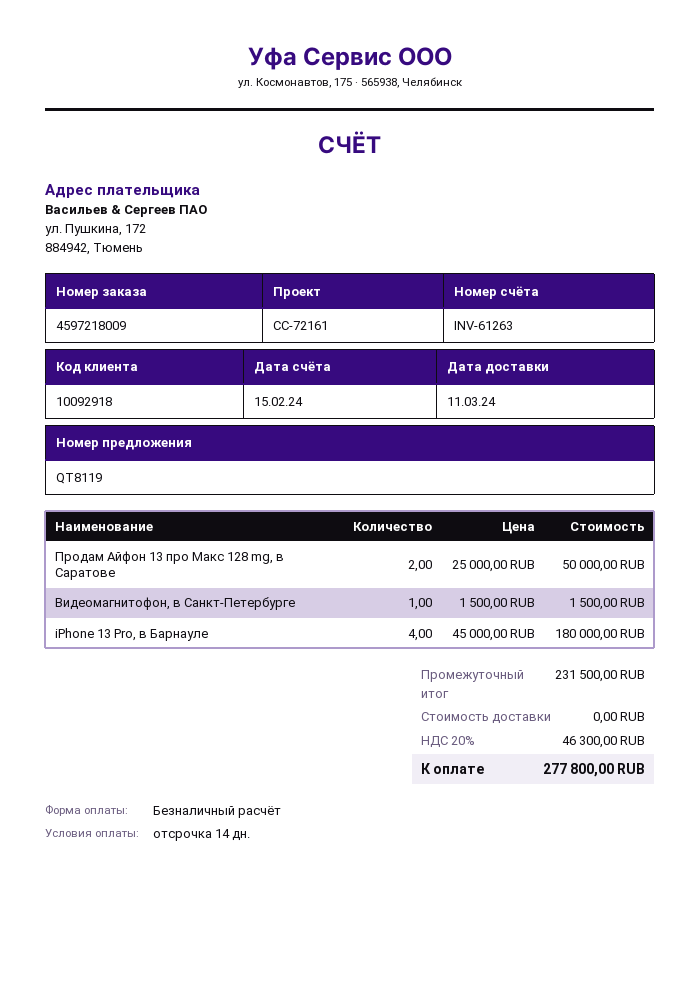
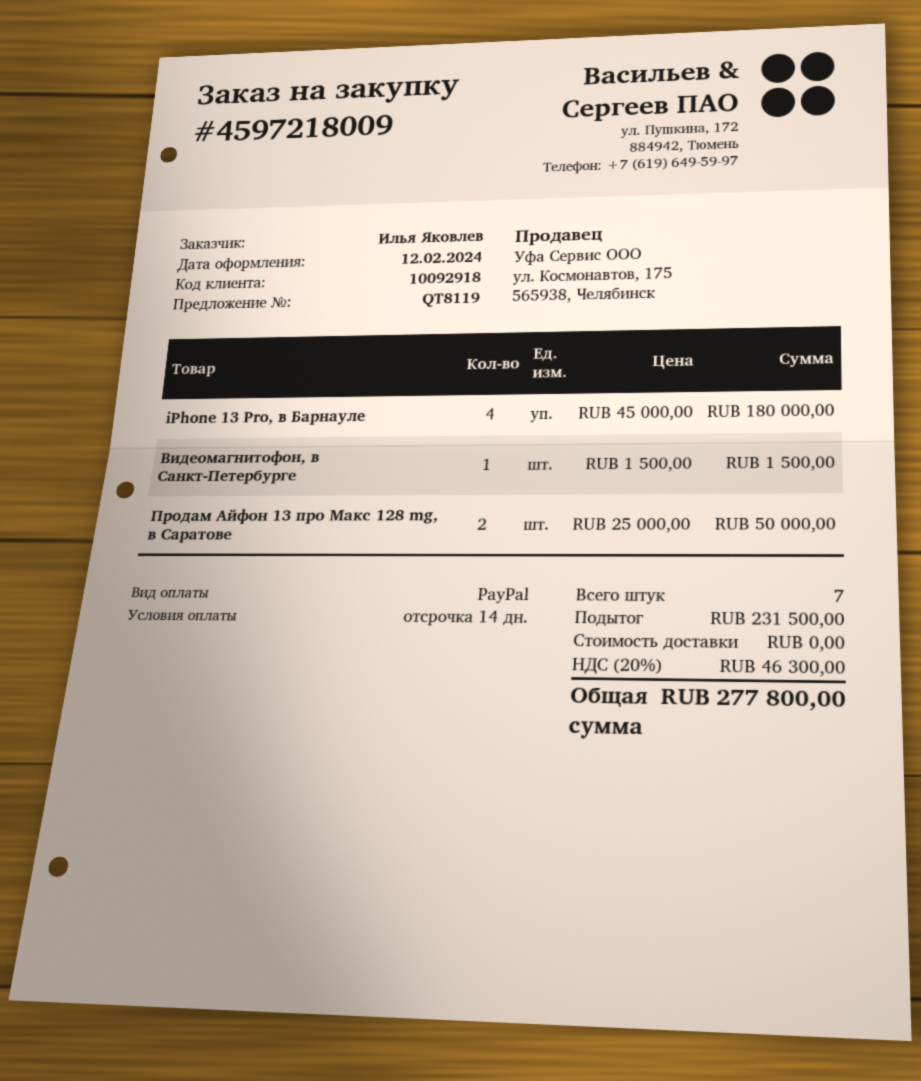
payment method: bank transfer -> PayPal

